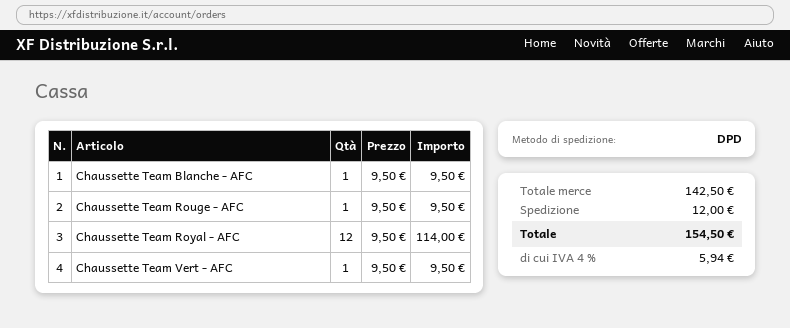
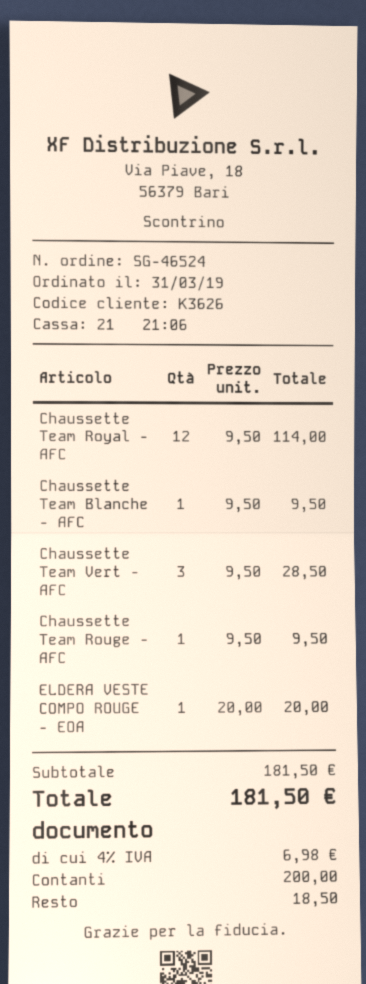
Chaussette Team Vert - AFC: 1 x 9.50 = 9.50 -> 3 x 9.50 = 28.50
ELDERA VESTE COMPO ROUGE - EOA: none -> 1 x 20.00 = 20.00
subtotal: 142.50 -> 181.50
shipping: 12.00 -> none
tax: 4% = 5.94 -> 4% = 6.98
total: 154.50 -> 181.50

